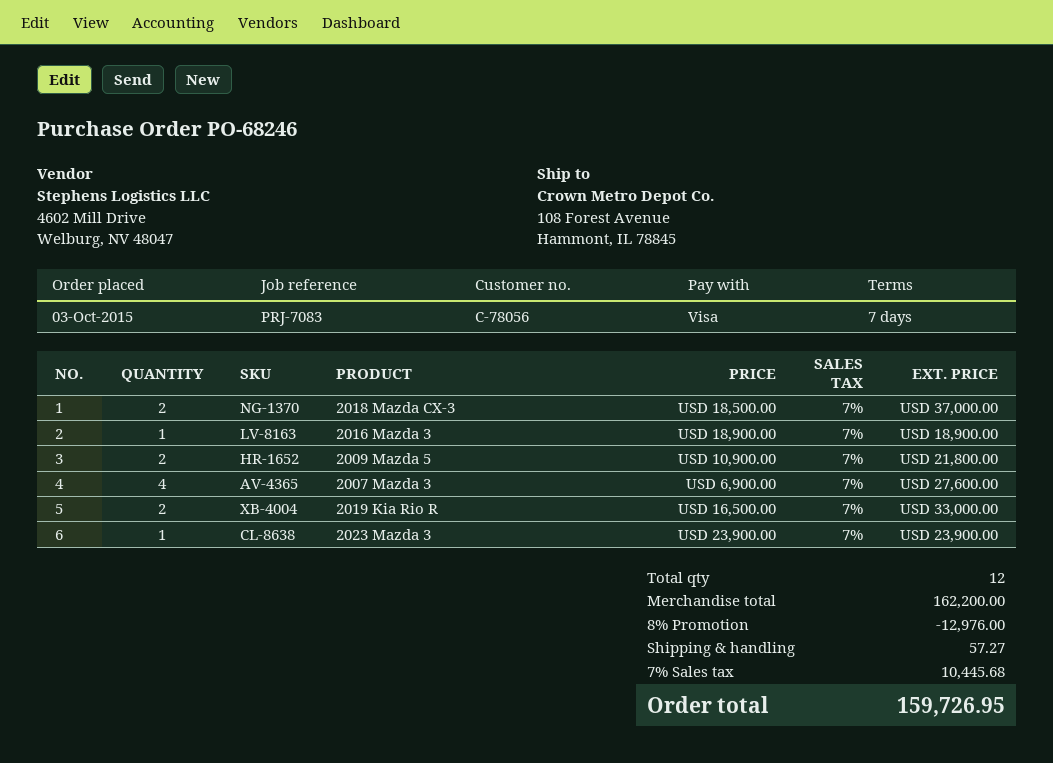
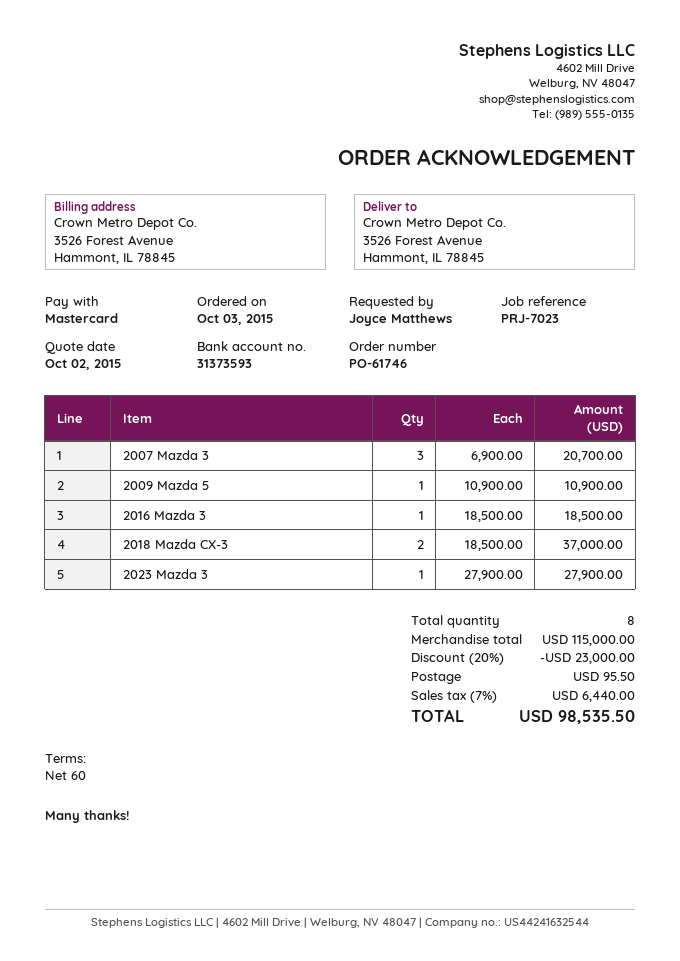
order number: PO-68246 -> PO-61746
payment terms: 7 days -> 60 days
reference: PRJ-7083 -> PRJ-7023
payment method: Visa -> Mastercard
ship to: 108 Forest Avenue, Hammont, IL 78845 -> 3526 Forest Avenue, Hammont, IL 78845
2016 Mazda 3: 1 x 18900.00 = 18900.00 -> 1 x 18500.00 = 18500.00
2009 Mazda 5: 2 x 10900.00 = 21800.00 -> 1 x 10900.00 = 10900.00
2007 Mazda 3: 4 x 6900.00 = 27600.00 -> 3 x 6900.00 = 20700.00
2019 Kia Rio R: 2 x 16500.00 = 33000.00 -> none
2023 Mazda 3: 1 x 23900.00 = 23900.00 -> 1 x 27900.00 = 27900.00
total quantity: 12 -> 8
subtotal: 162200.00 -> 115000.00
discount: 8% = 12976.00 -> 20% = 23000.00
shipping: 57.27 -> 95.50
tax: 7% = 10445.68 -> 7% = 6440.00
total: 159726.95 -> 98535.50

